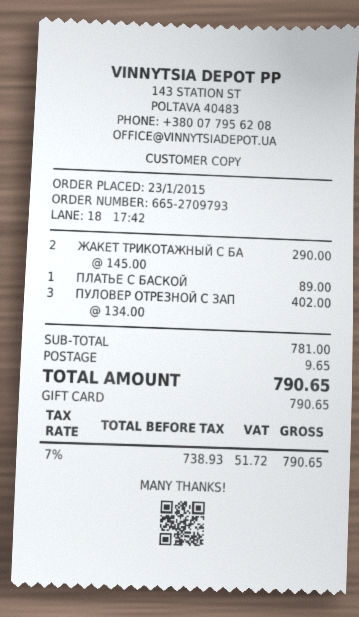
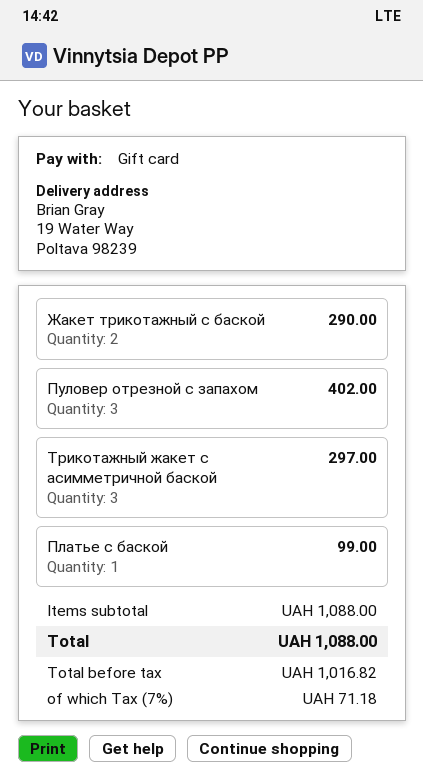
ПЛАТЬЕ С БАСКОЙ: 1 for 89.00 -> 1 for 99.00
Трикотажный жакет с асимметричной баской: none -> 3 for 297.00
subtotal: 781.00 -> 1088.00
shipping: 9.65 -> none
net: 738.93 -> 1016.82
tax: 7% = 51.72 -> 7% = 71.18
total: 790.65 -> 1088.00

